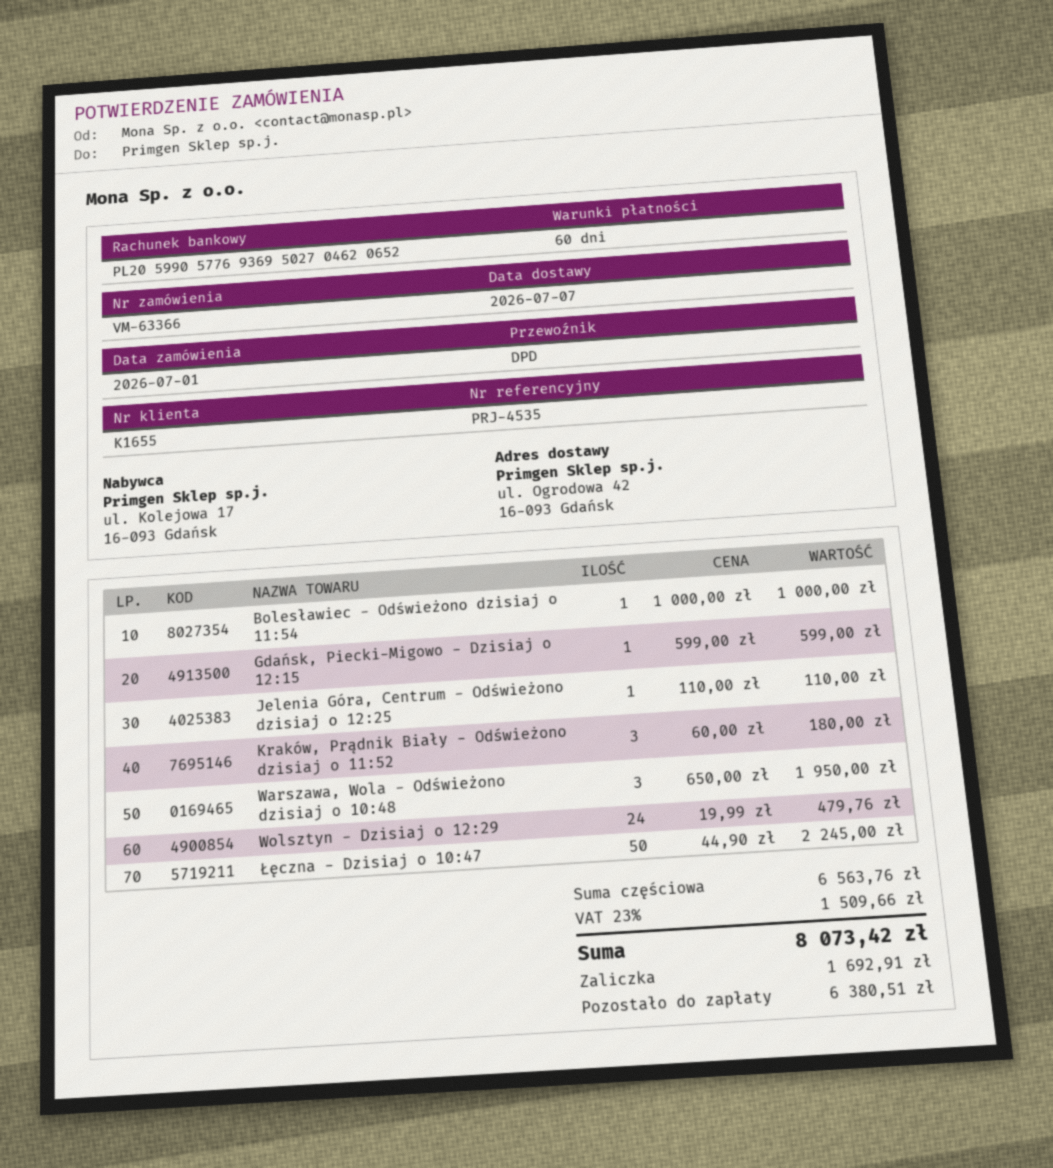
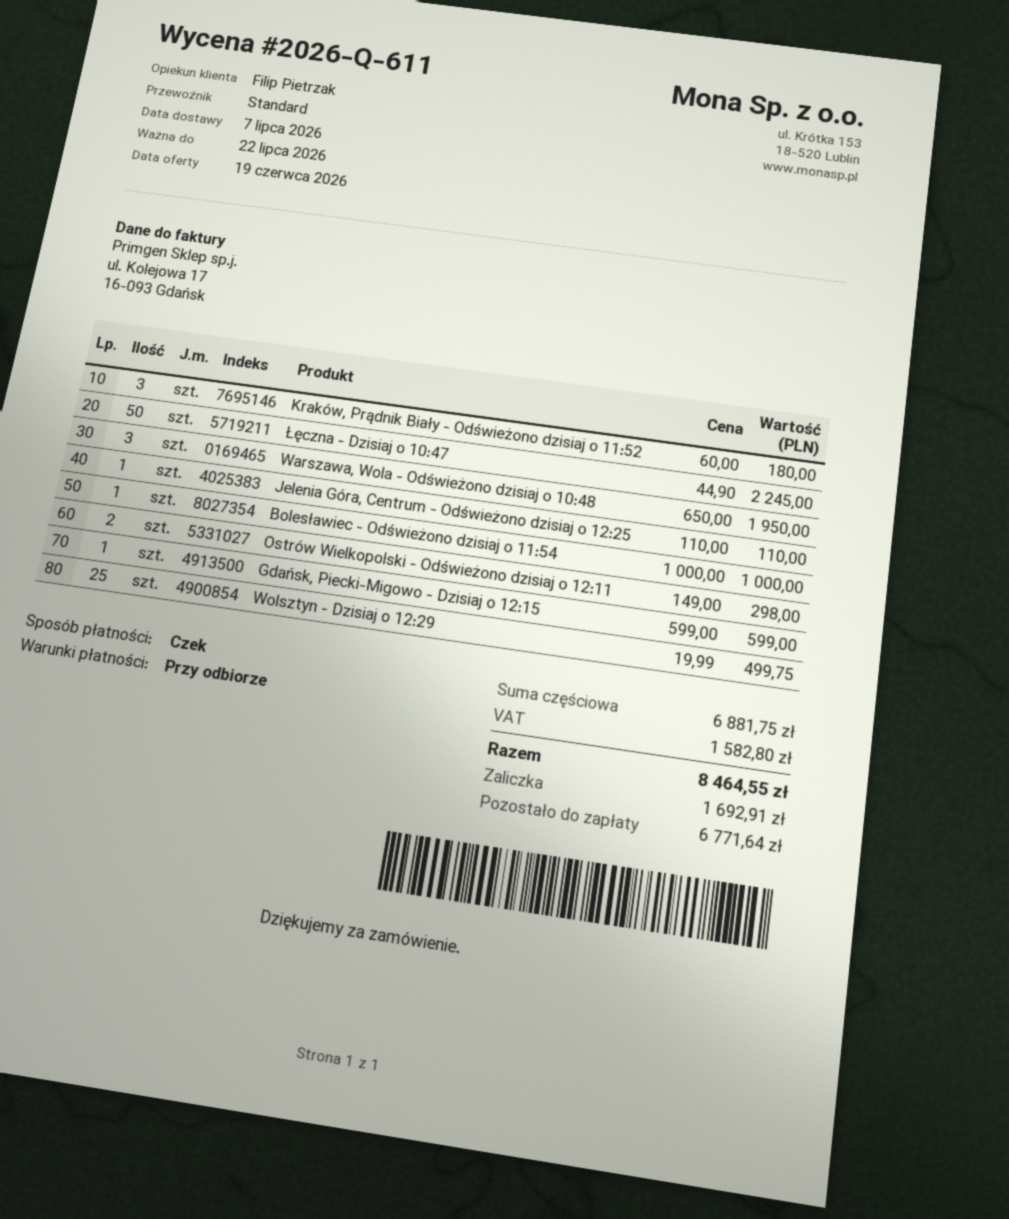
payment terms: 60 days -> on receipt
shipping method: DPD -> standard
Wolsztyn - Dzisiaj o 12:29: 24 x 19.99 = 479.76 -> 25 x 19.99 = 499.75
Ostrów Wielkopolski - Odświeżono dzisiaj o 12:11: none -> 2 x 149.00 = 298.00
subtotal: 6563.76 -> 6881.75
tax: 1509.66 -> 1582.80
total: 8073.42 -> 8464.55
balance: 6380.51 -> 6771.64

